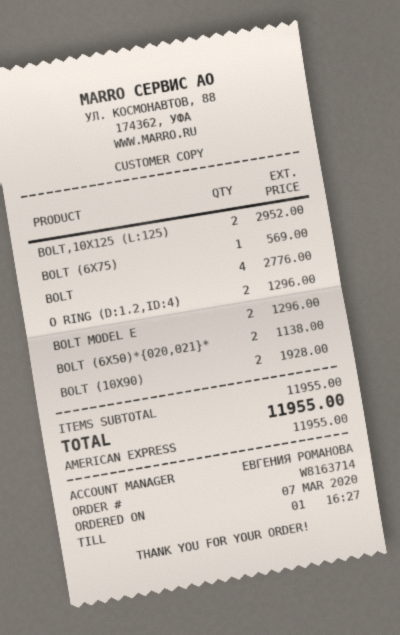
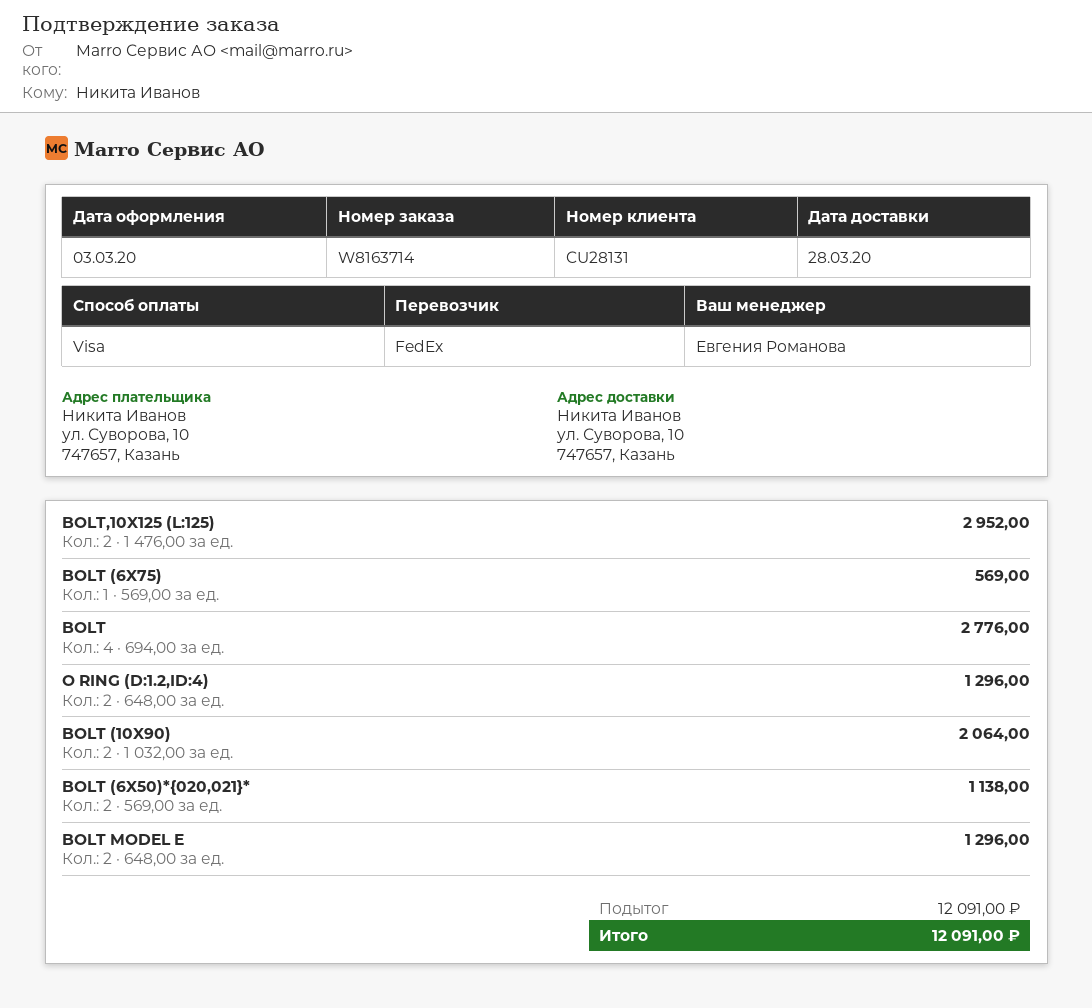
order date: 2020-03-07 -> 2020-03-03
payment method: American Express -> Visa
BOLT (10X90): 2 for 1928.00 -> 2 for 2064.00
subtotal: 11955.00 -> 12091.00
total: 11955.00 -> 12091.00

